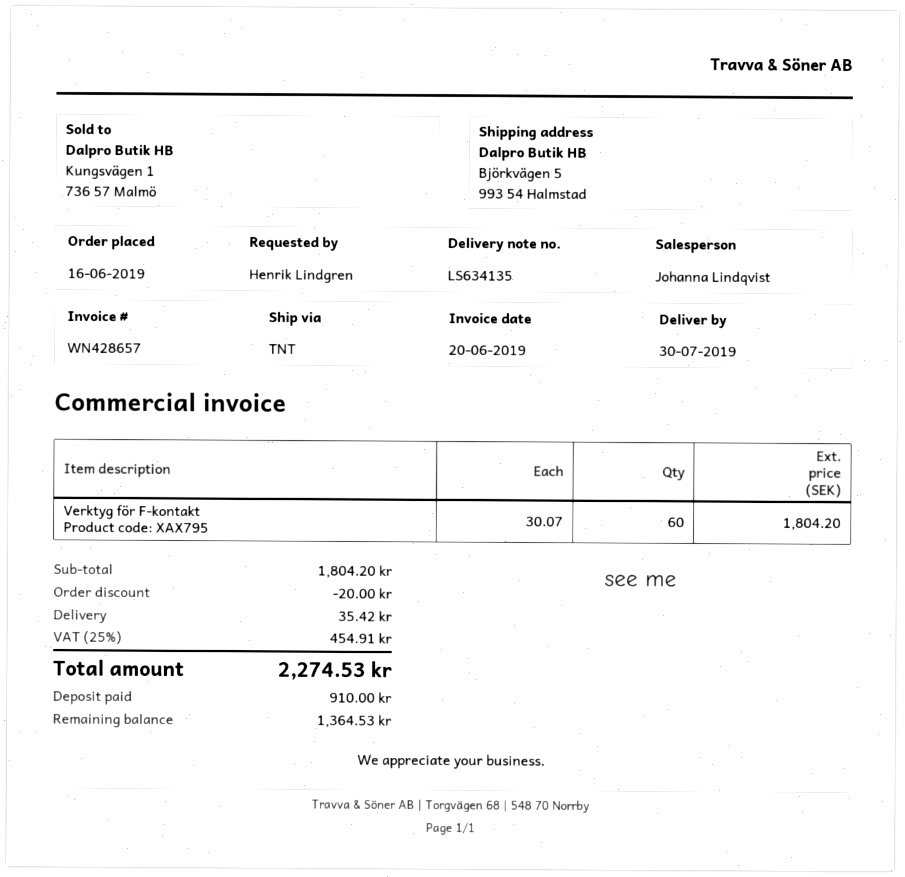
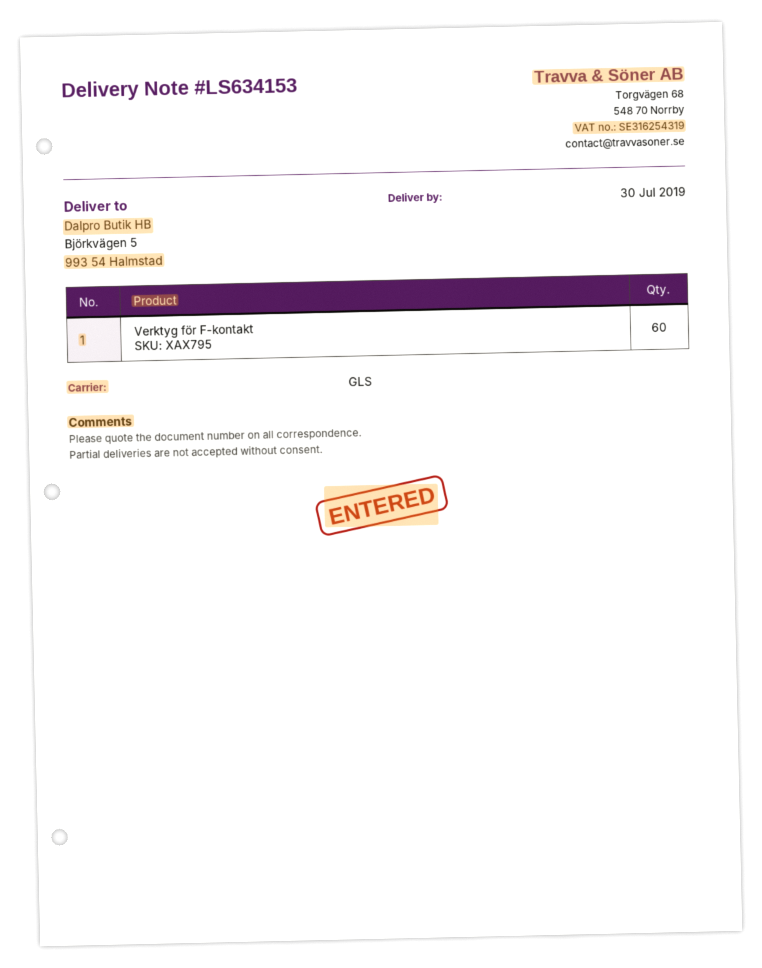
delivery note number: LS634135 -> LS634153
shipping method: TNT -> GLS

